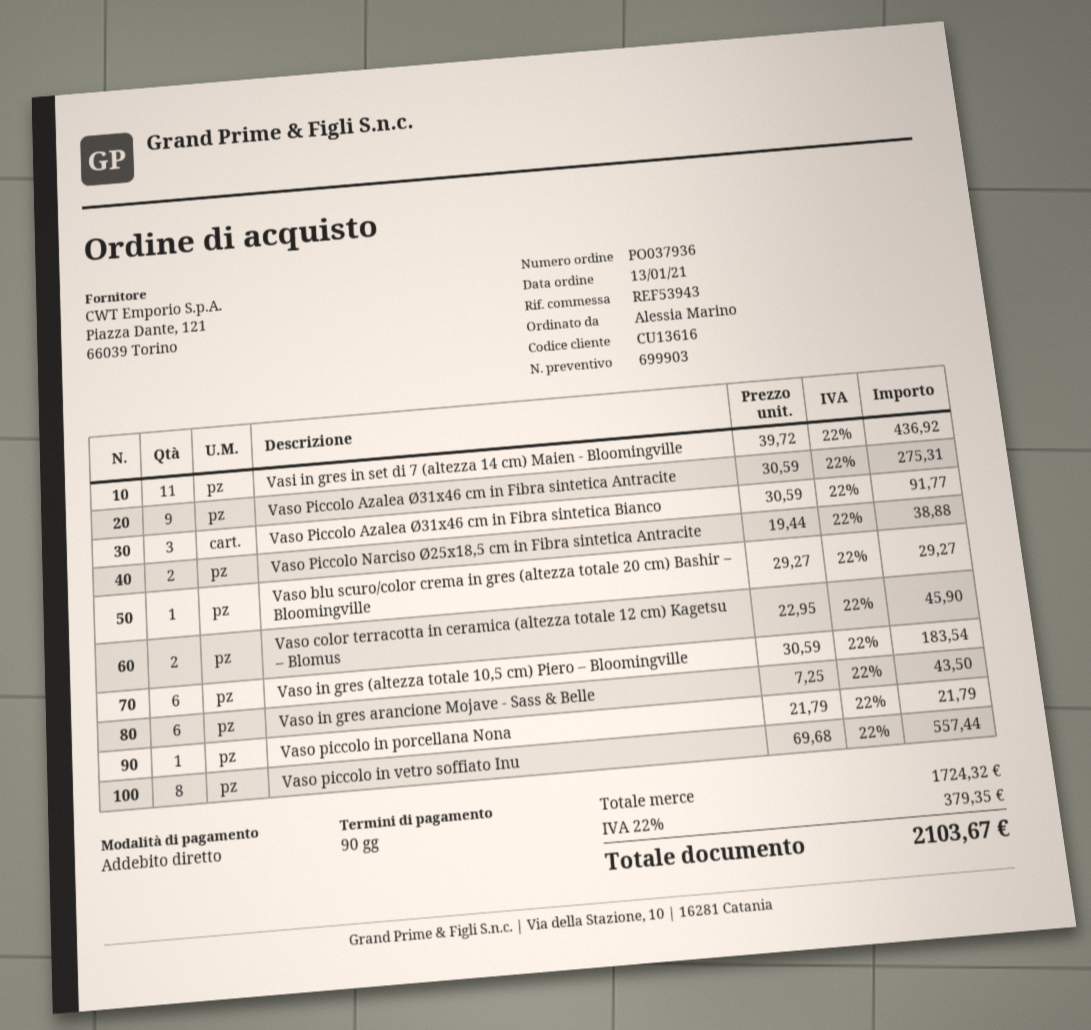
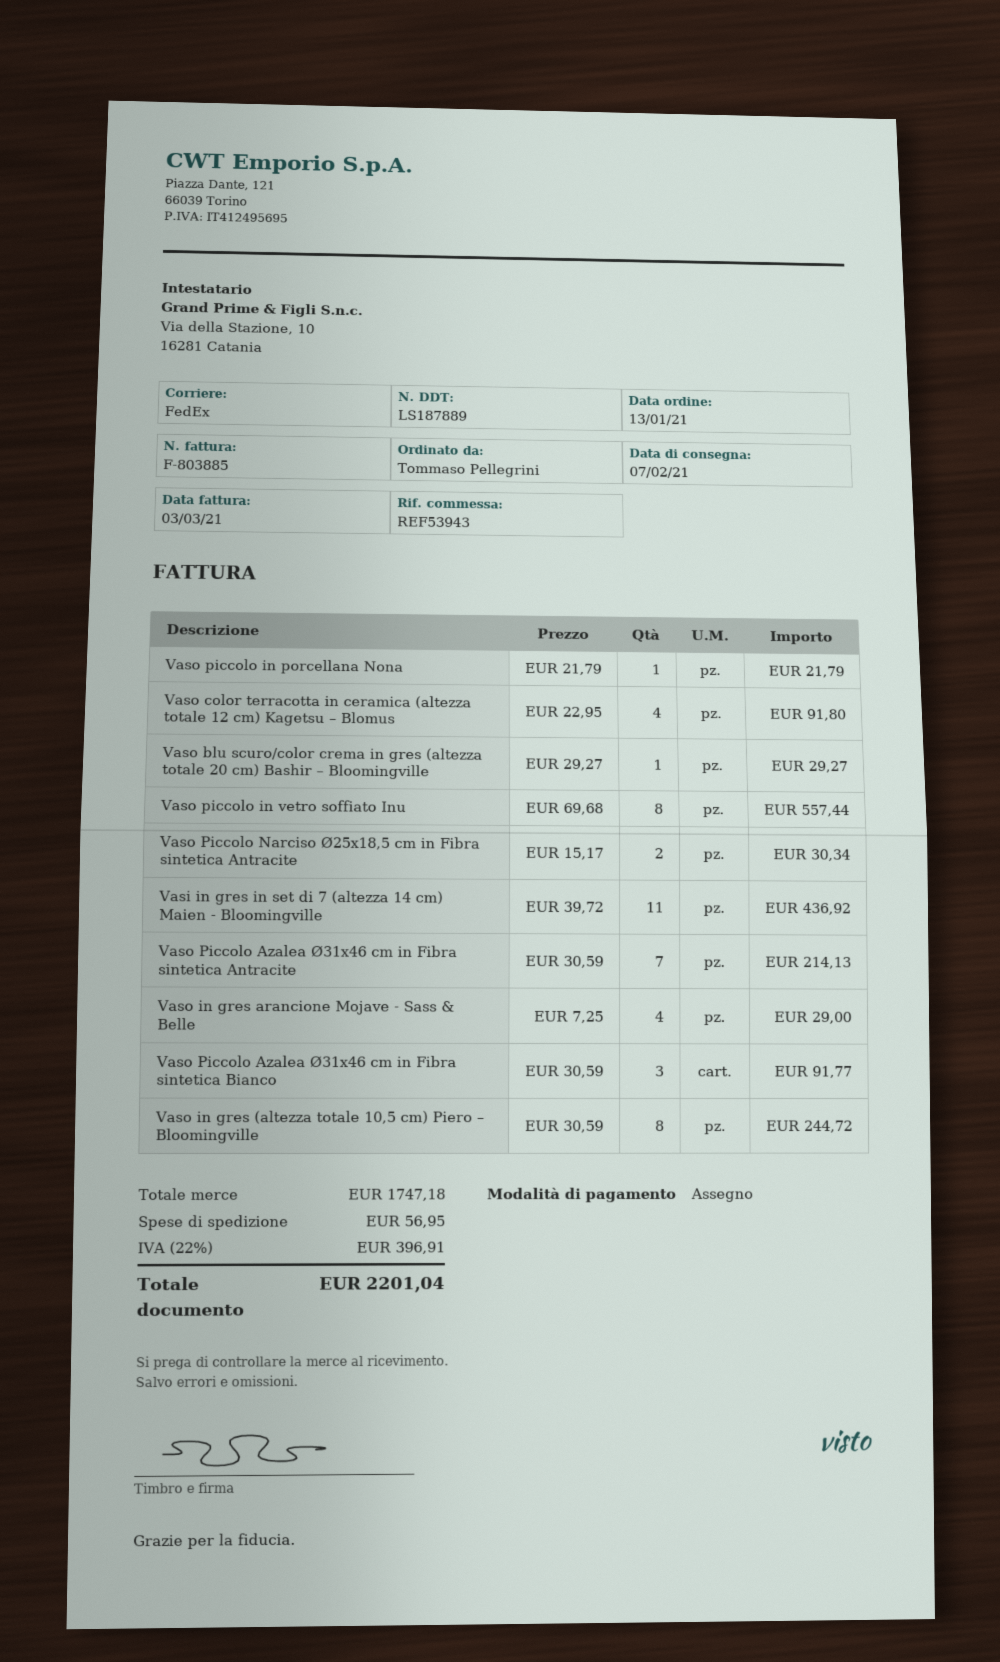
ordered by: Alessia Marino -> Tommaso Pellegrini
payment method: direct debit -> cheque
Vaso Piccolo Azalea Ø31x46 cm in Fibra sintetica Antracite: 9 x 30.59 = 275.31 -> 7 x 30.59 = 214.13
Vaso Piccolo Narciso Ø25x18,5 cm in Fibra sintetica Antracite: 2 x 19.44 = 38.88 -> 2 x 15.17 = 30.34
Vaso color terracotta in ceramica (altezza totale 12 cm) Kagetsu – Blomus: 2 x 22.95 = 45.90 -> 4 x 22.95 = 91.80
Vaso in gres (altezza totale 10,5 cm) Piero – Bloomingville: 6 x 30.59 = 183.54 -> 8 x 30.59 = 244.72
Vaso in gres arancione Mojave - Sass & Belle: 6 x 7.25 = 43.50 -> 4 x 7.25 = 29.00
subtotal: 1724.32 -> 1747.18
shipping: none -> 56.95
tax: 22% = 379.35 -> 22% = 396.91
total: 2103.67 -> 2201.04

